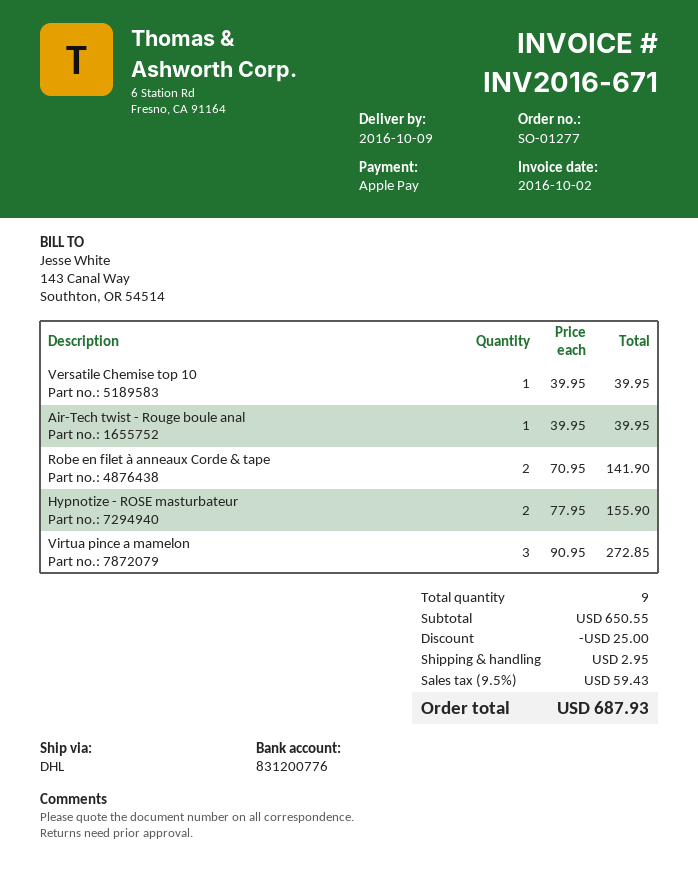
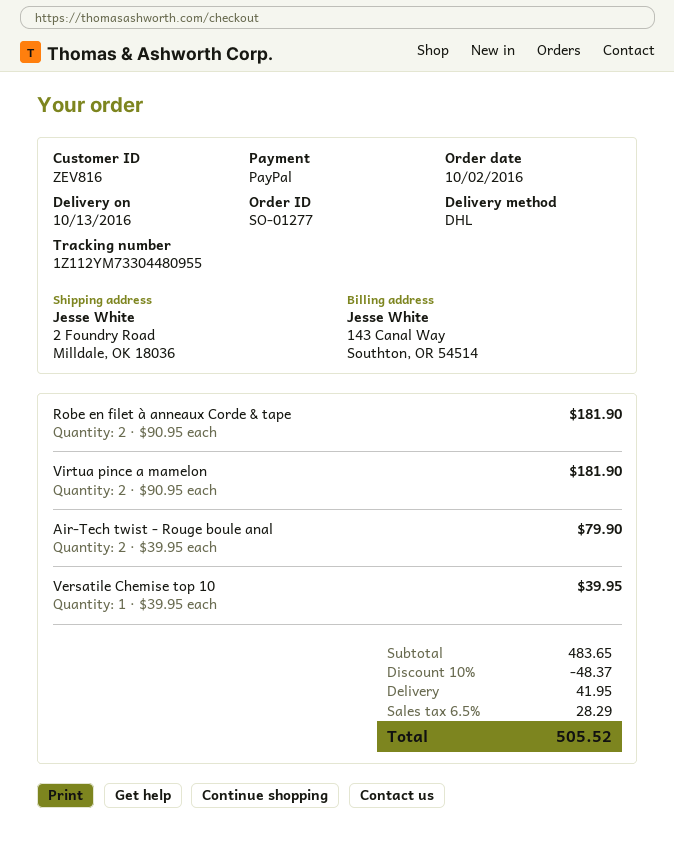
delivery date: 2016-10-09 -> 2016-10-13
payment method: Apple Pay -> PayPal
Air-Tech twist - Rouge boule anal: 1 x 39.95 = 39.95 -> 2 x 39.95 = 79.90
Robe en filet à anneaux Corde & tape: 2 x 70.95 = 141.90 -> 2 x 90.95 = 181.90
Hypnotize - ROSE masturbateur: 2 x 77.95 = 155.90 -> none
Virtua pince a mamelon: 3 x 90.95 = 272.85 -> 2 x 90.95 = 181.90
subtotal: 650.55 -> 483.65
discount: 25.00 -> 48.37
shipping: 2.95 -> 41.95
tax: 9.5% = 59.43 -> 6.5% = 28.29
total: 687.93 -> 505.52

